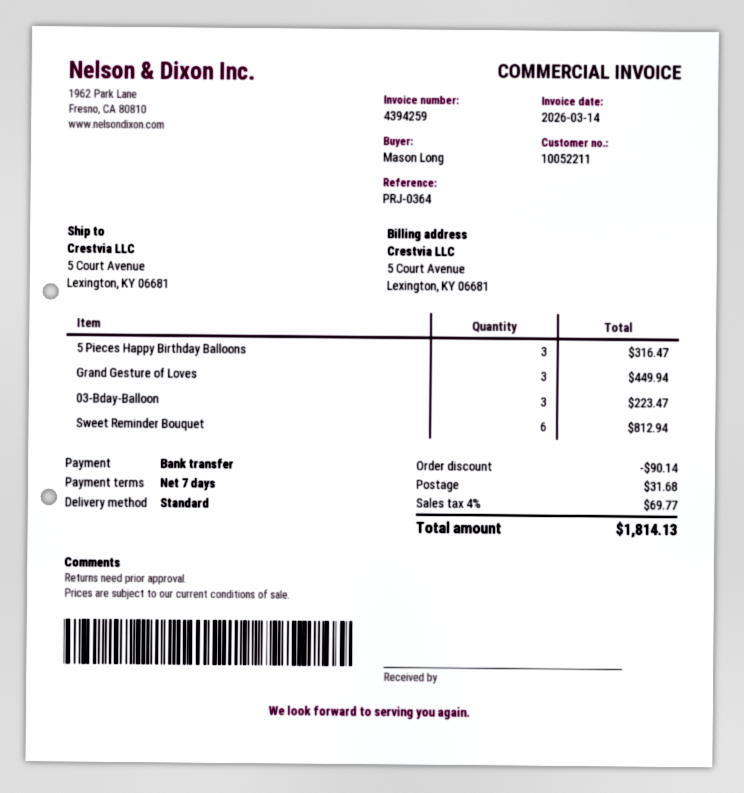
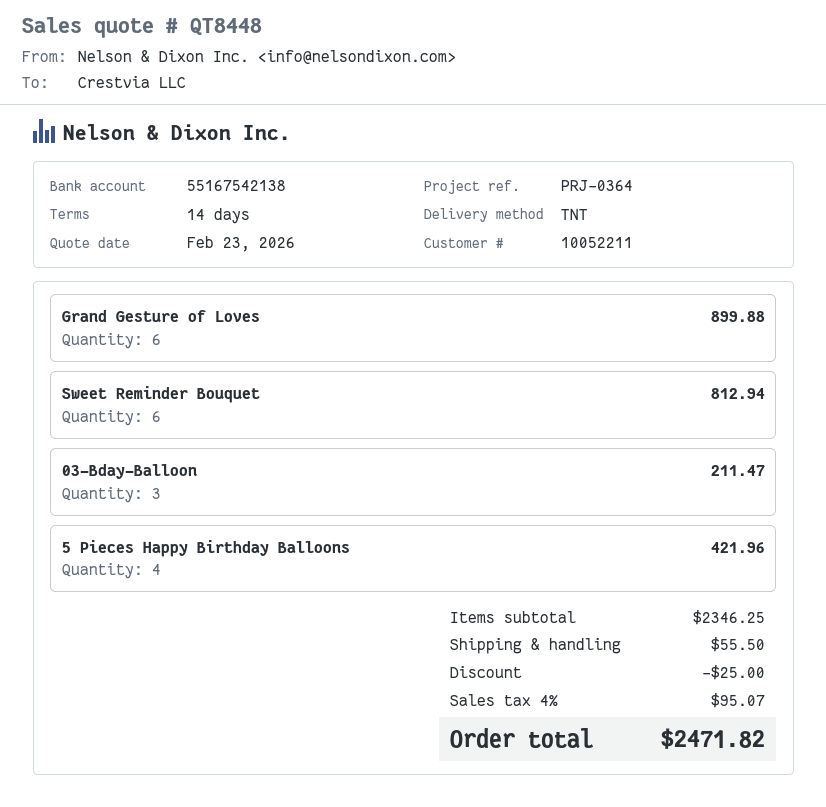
payment terms: 7 days -> 14 days
shipping method: standard -> TNT
5 Pieces Happy Birthday Balloons: 3 for 316.47 -> 4 for 421.96
Grand Gesture of Loves: 3 for 449.94 -> 6 for 899.88
03-Bday-Balloon: 3 for 223.47 -> 3 for 211.47
discount: 90.14 -> 25.00
shipping: 31.68 -> 55.50
tax: 4% = 69.77 -> 4% = 95.07
total: 1814.13 -> 2471.82

